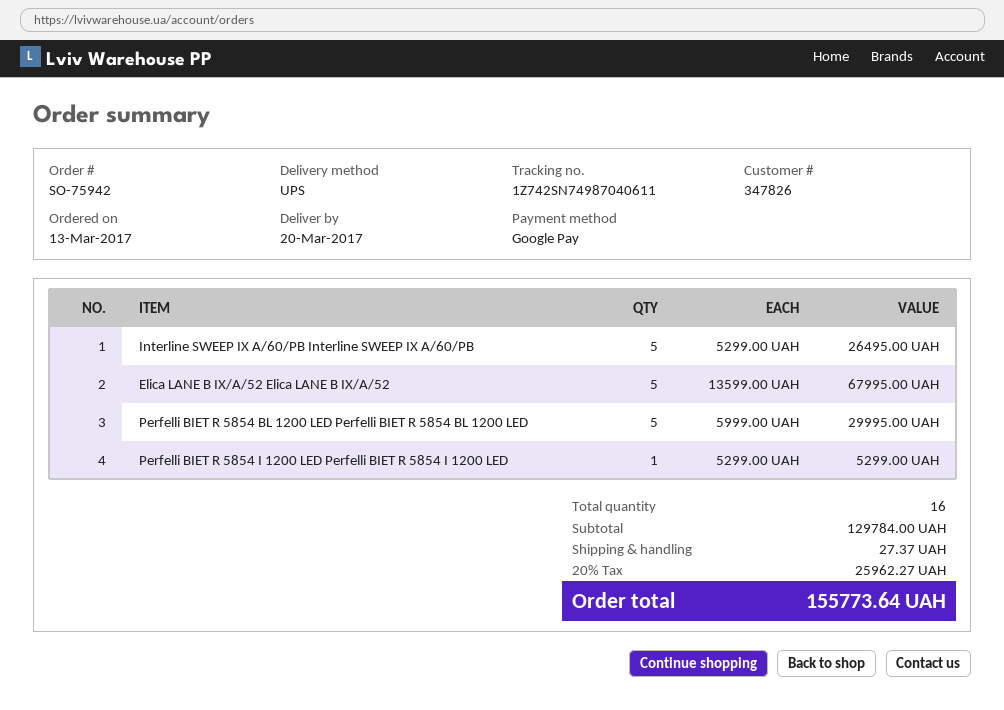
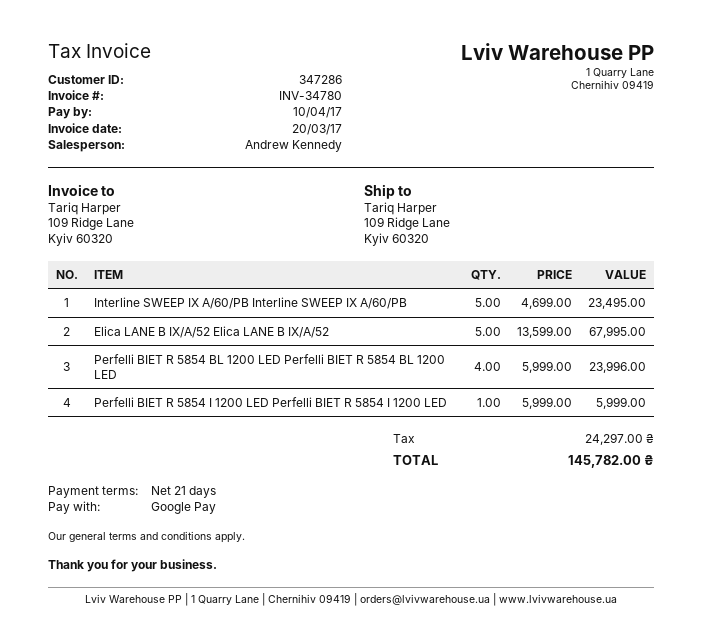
customer number: 347826 -> 347286
Interline SWEEP IX A/60/PB Interline SWEEP IX A/60/PB: 5 x 5299.00 = 26495.00 -> 5 x 4699.00 = 23495.00
Perfelli BIET R 5854 BL 1200 LED Perfelli BIET R 5854 BL 1200 LED: 5 x 5999.00 = 29995.00 -> 4 x 5999.00 = 23996.00
Perfelli BIET R 5854 I 1200 LED Perfelli BIET R 5854 I 1200 LED: 1 x 5299.00 = 5299.00 -> 1 x 5999.00 = 5999.00
shipping: 27.37 -> none
tax: 25962.27 -> 24297.00
total: 155773.64 -> 145782.00

